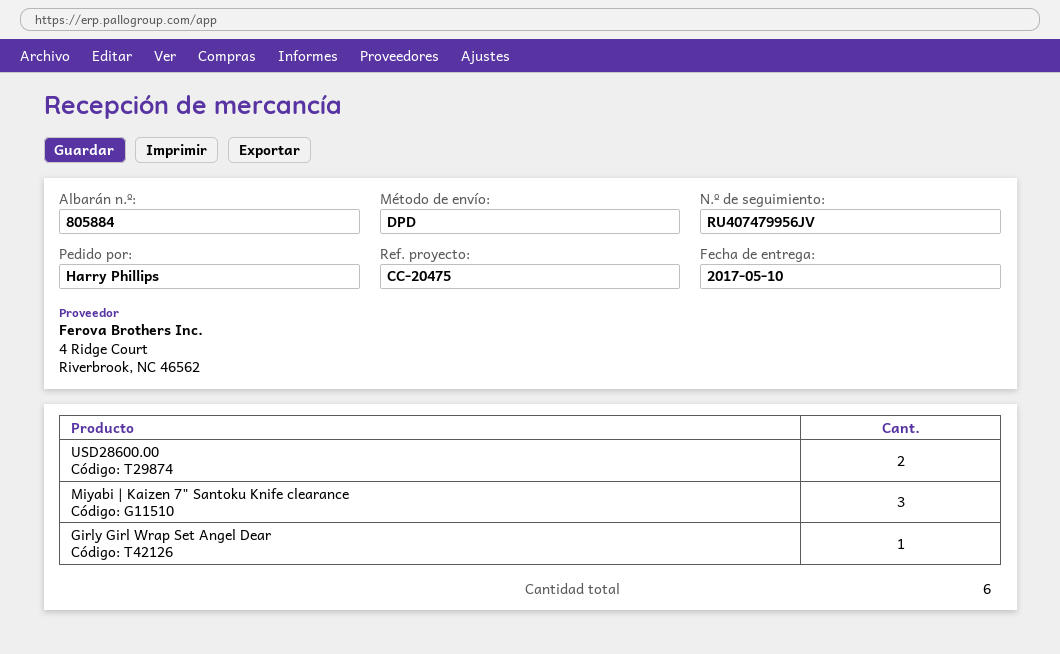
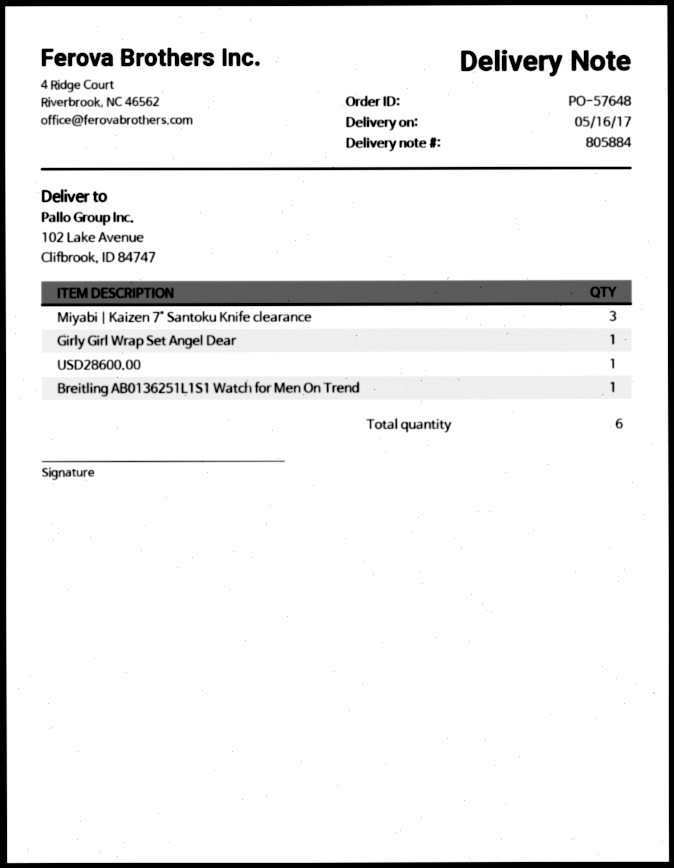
delivery date: 2017-05-10 -> 2017-05-16
USD28600.00: 2 -> 1
Breitling AB0136251L1S1 Watch for Men On Trend: none -> 1

